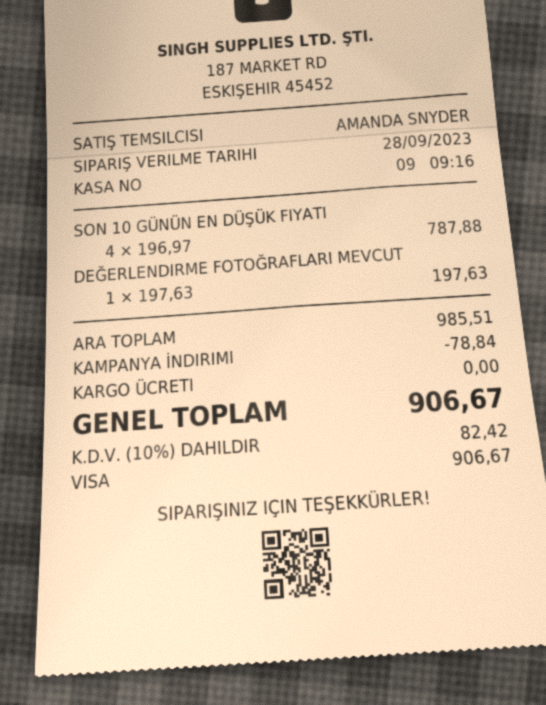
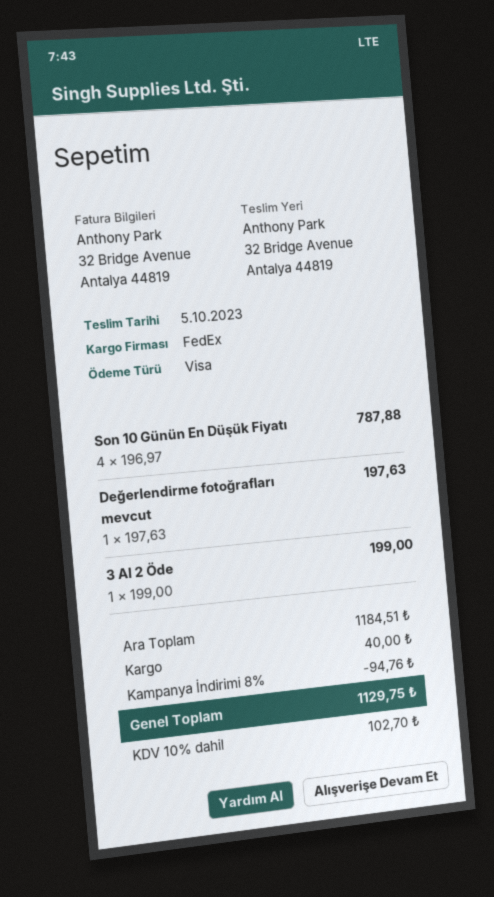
3 Al 2 Öde: none -> 1 x 199.00 = 199.00
subtotal: 985.51 -> 1184.51
discount: 78.84 -> 94.76
shipping: 0.00 -> 40.00
tax: 10% = 82.42 -> 10% = 102.70
total: 906.67 -> 1129.75

